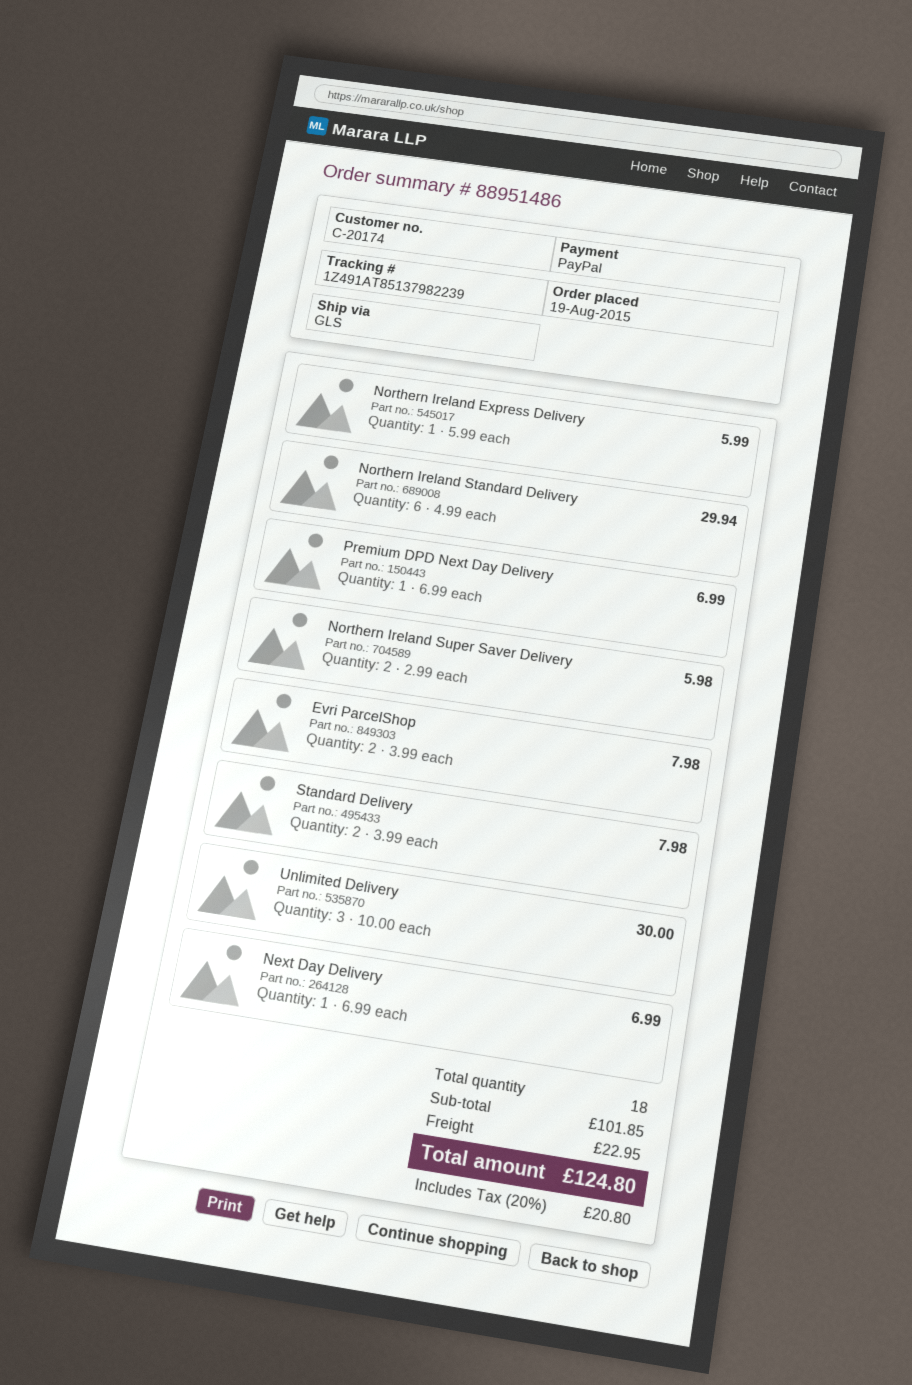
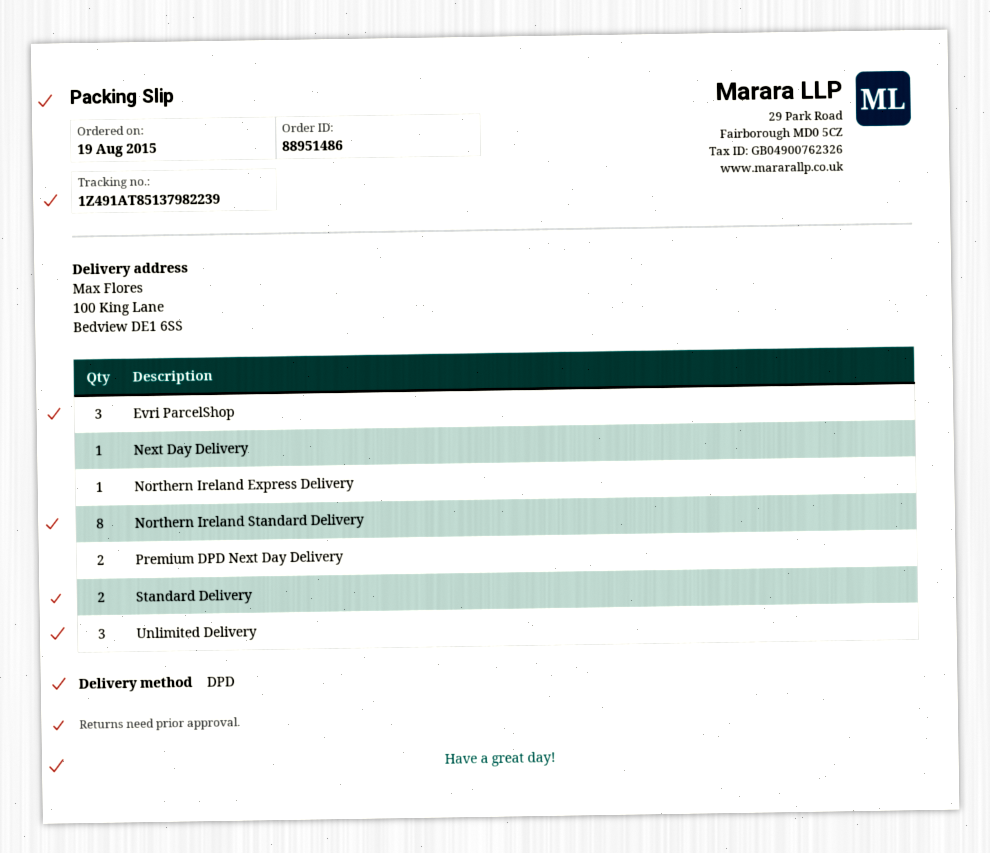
shipping method: GLS -> DPD
Northern Ireland Standard Delivery: 6 -> 8
Premium DPD Next Day Delivery: 1 -> 2
Northern Ireland Super Saver Delivery: 2 -> none
Evri ParcelShop: 2 -> 3

